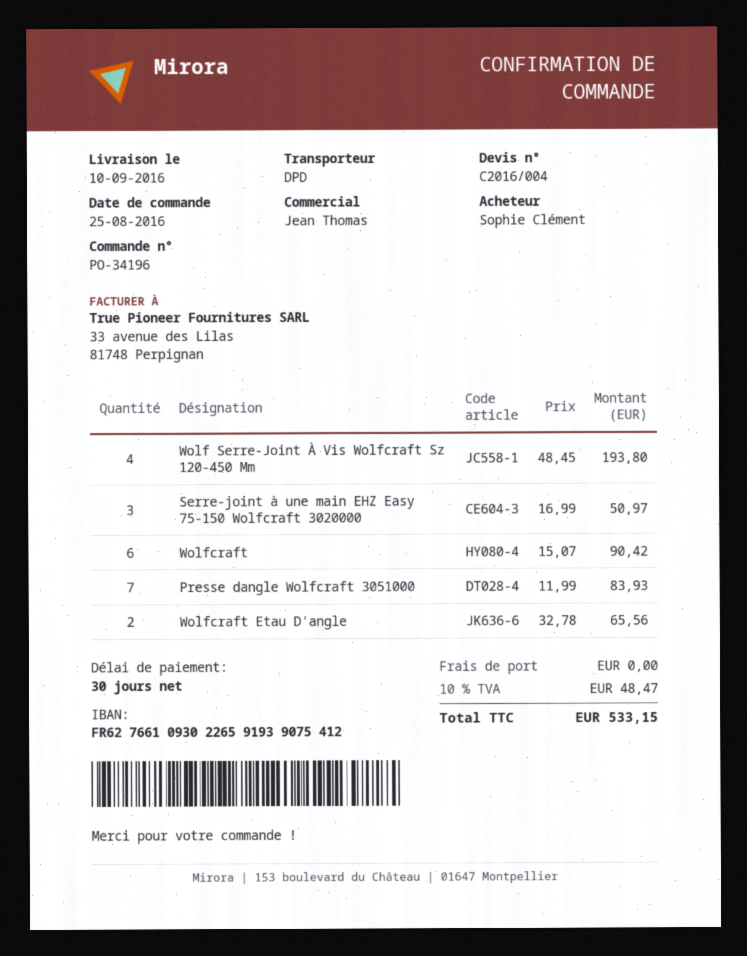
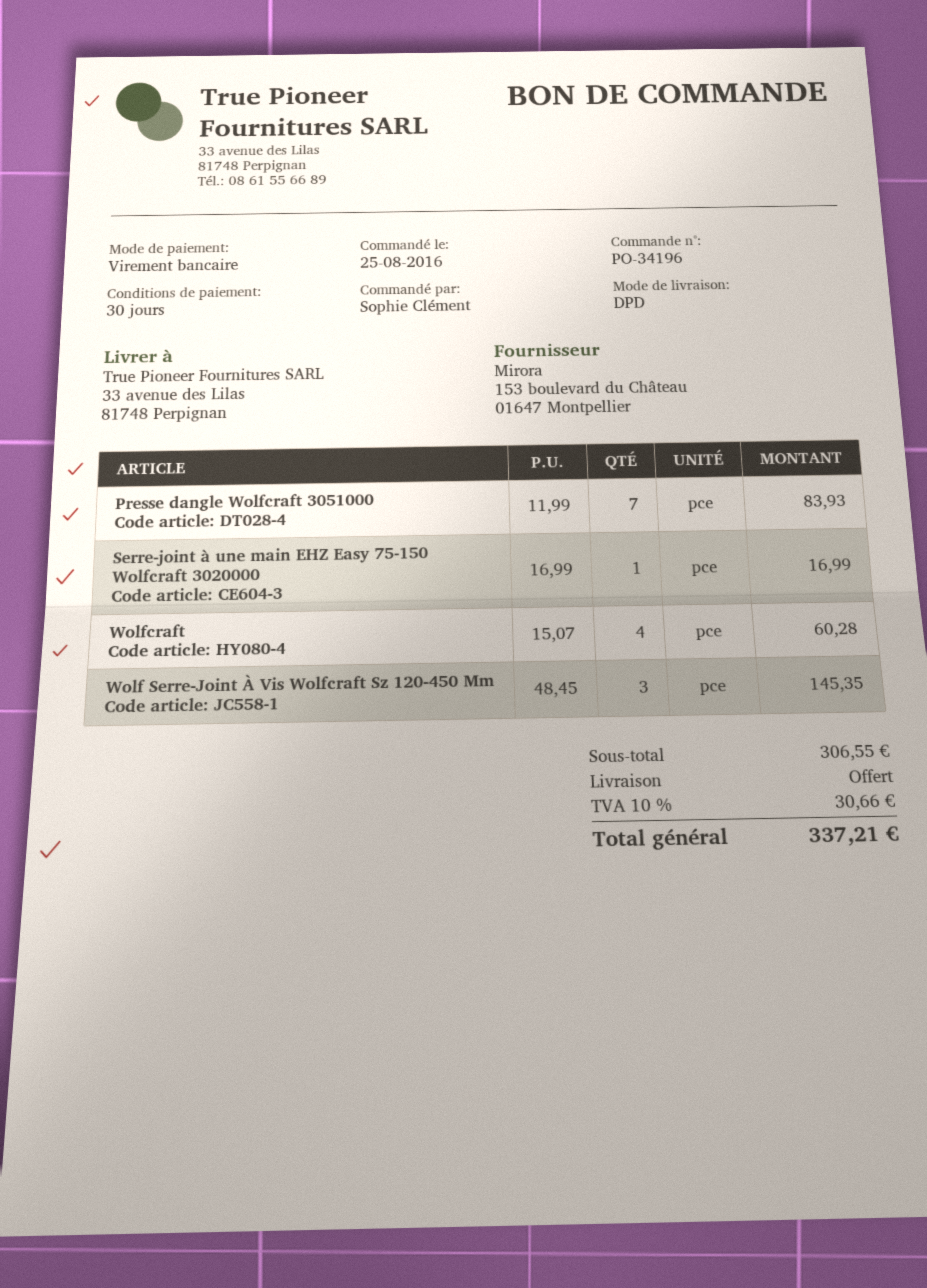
Wolf Serre-Joint À Vis Wolfcraft Sz 120-450 Mm: 4 x 48.45 = 193.80 -> 3 x 48.45 = 145.35
Serre-joint à une main EHZ Easy 75-150 Wolfcraft 3020000: 3 x 16.99 = 50.97 -> 1 x 16.99 = 16.99
Wolfcraft: 6 x 15.07 = 90.42 -> 4 x 15.07 = 60.28
Wolfcraft Etau D'angle: 2 x 32.78 = 65.56 -> none
tax: 10% = 48.47 -> 10% = 30.66
total: 533.15 -> 337.21

